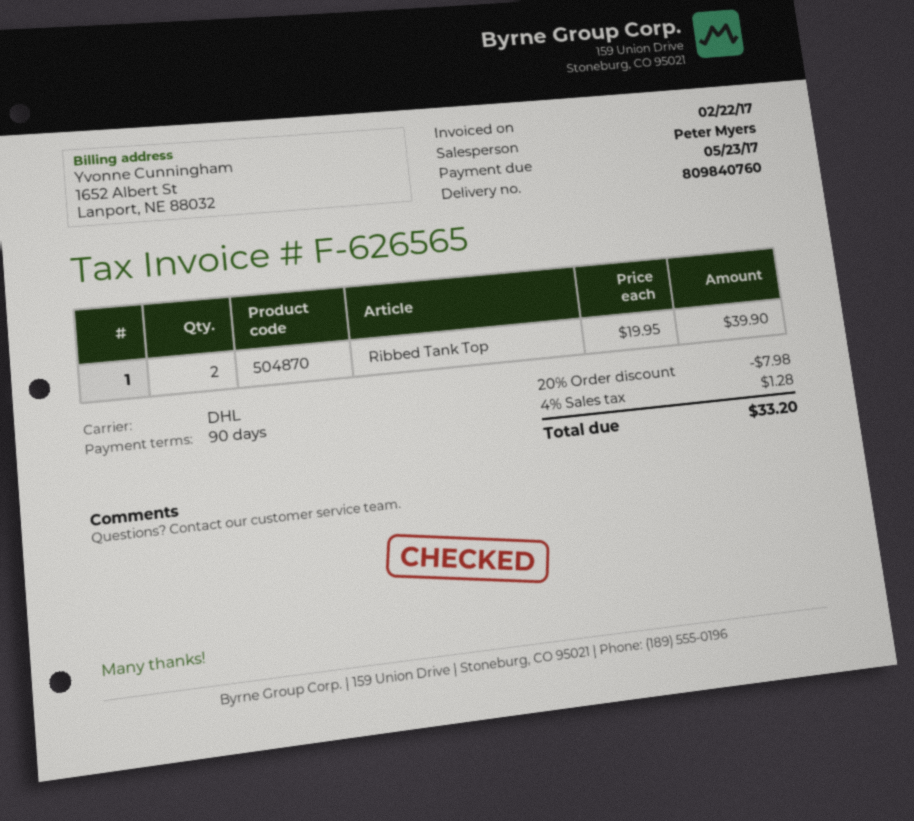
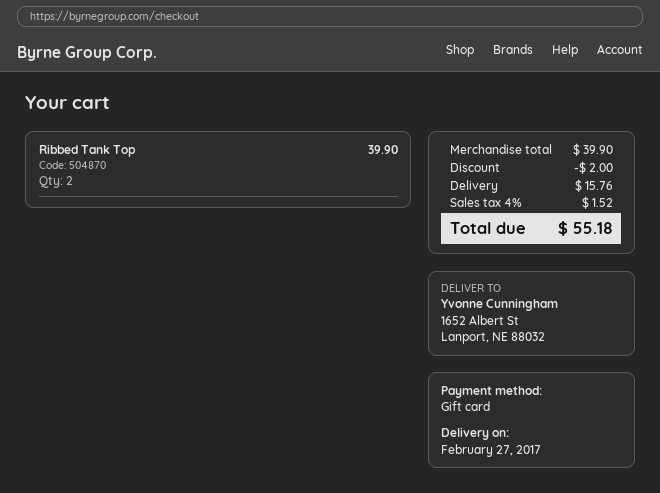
discount: 7.98 -> 2.00
shipping: none -> 15.76
tax: 4% = 1.28 -> 4% = 1.52
total: 33.20 -> 55.18

